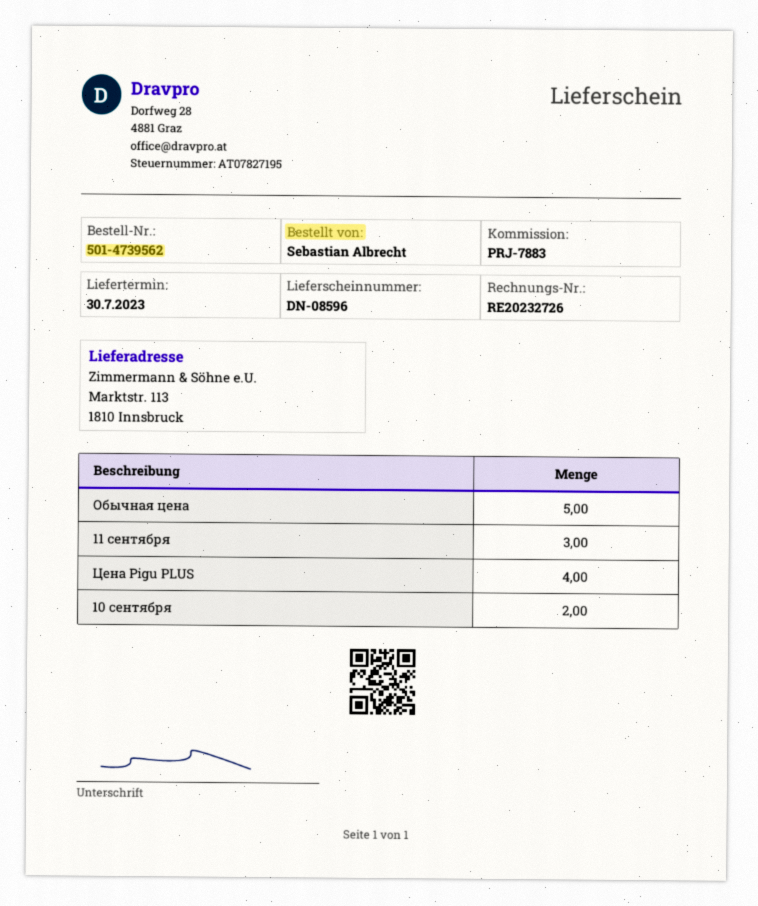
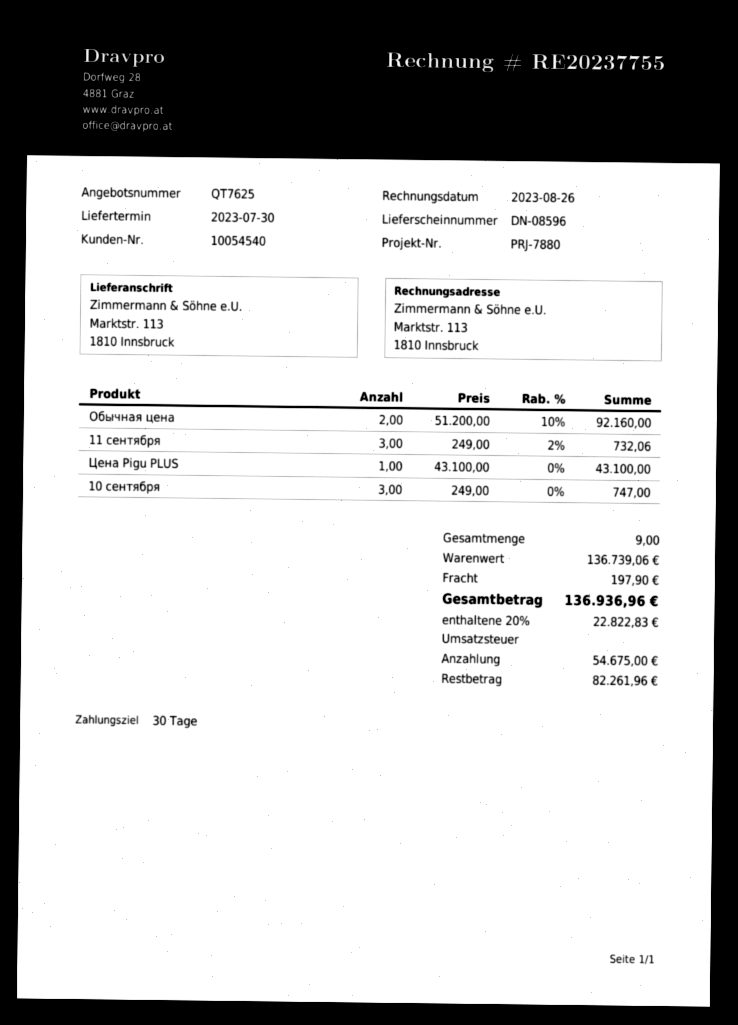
invoice number: RE20232726 -> RE20237755
reference: PRJ-7883 -> PRJ-7880
Обычная цена: 5 -> 2
Цена Pigu PLUS: 4 -> 1
10 сентября: 2 -> 3

